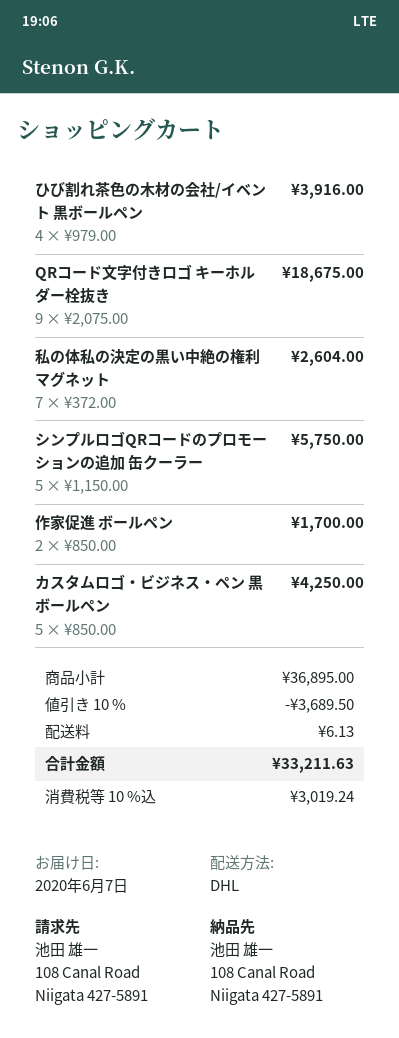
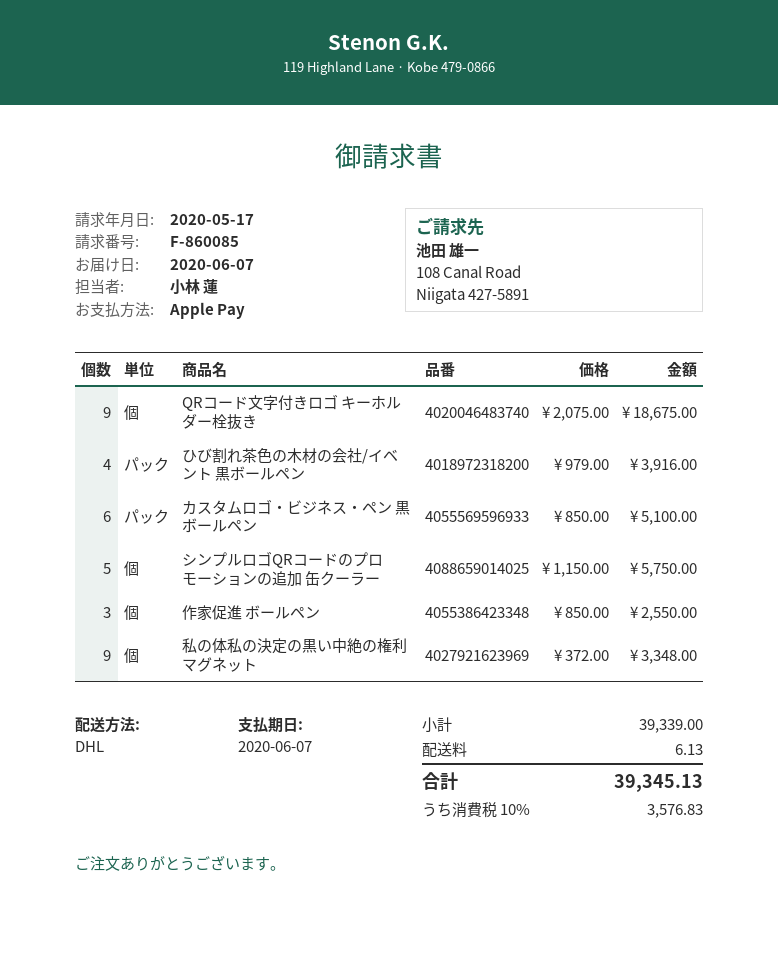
私の体私の決定の黒い中絶の権利マグネット: 7 x 372.00 = 2604.00 -> 9 x 372.00 = 3348.00
作家促進 ボールペン: 2 x 850.00 = 1700.00 -> 3 x 850.00 = 2550.00
カスタムロゴ・ビジネス・ペン 黒ボールペン: 5 x 850.00 = 4250.00 -> 6 x 850.00 = 5100.00
subtotal: 36895.00 -> 39339.00
discount: 10% = 3689.50 -> none
tax: 10% = 3019.24 -> 10% = 3576.83
total: 33211.63 -> 39345.13

